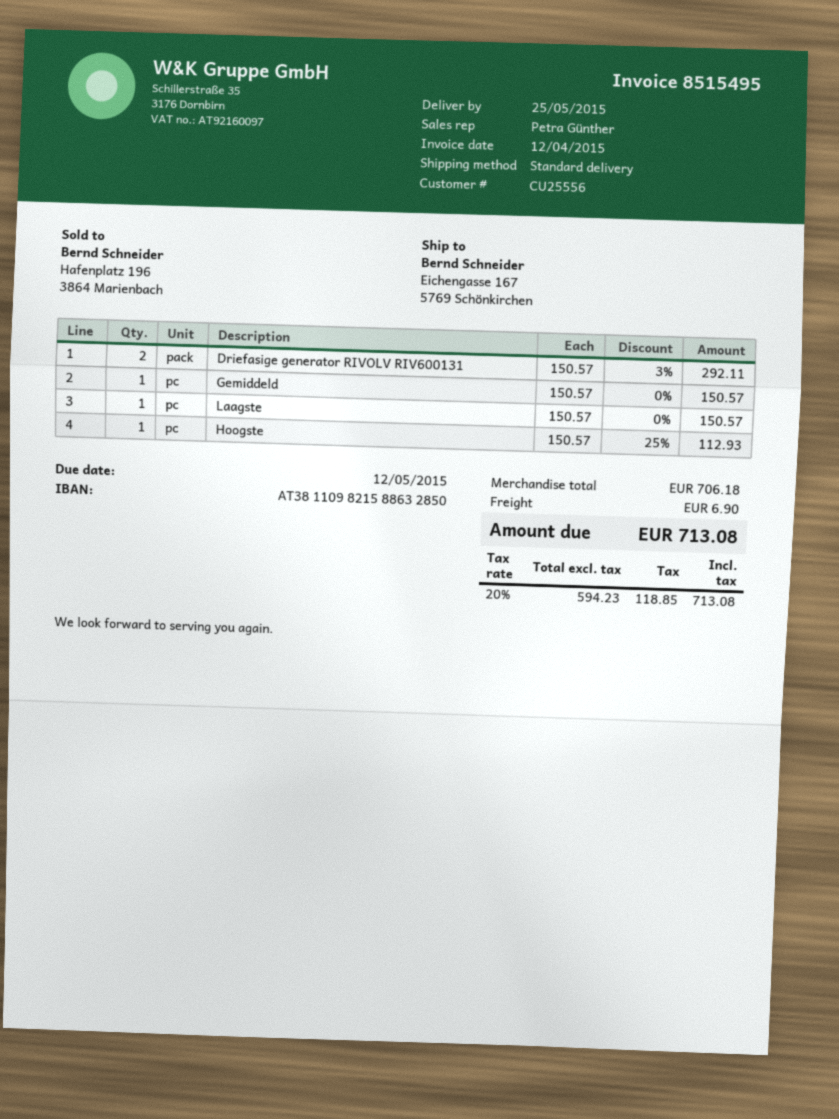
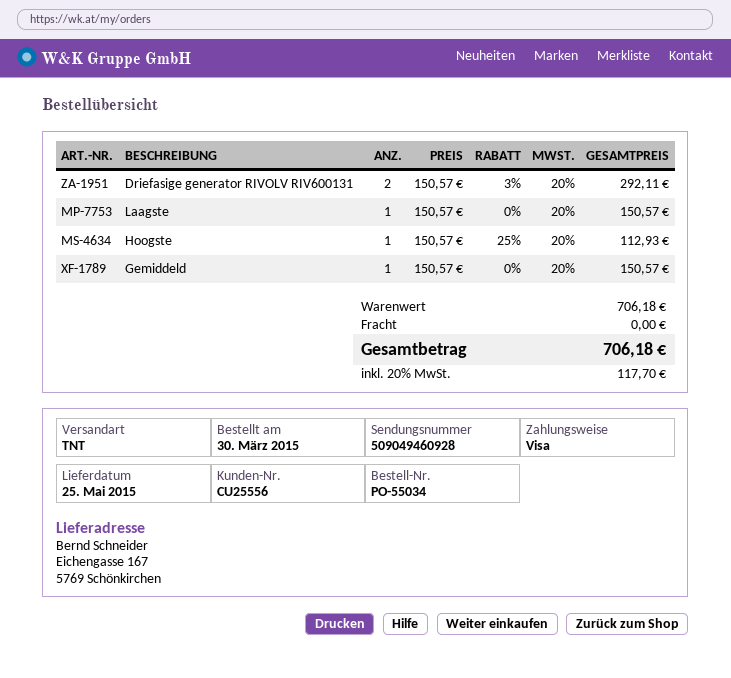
shipping method: standard -> TNT
shipping: 6.90 -> 0.00
tax: 20% = 118.85 -> 20% = 117.70
total: 713.08 -> 706.18

